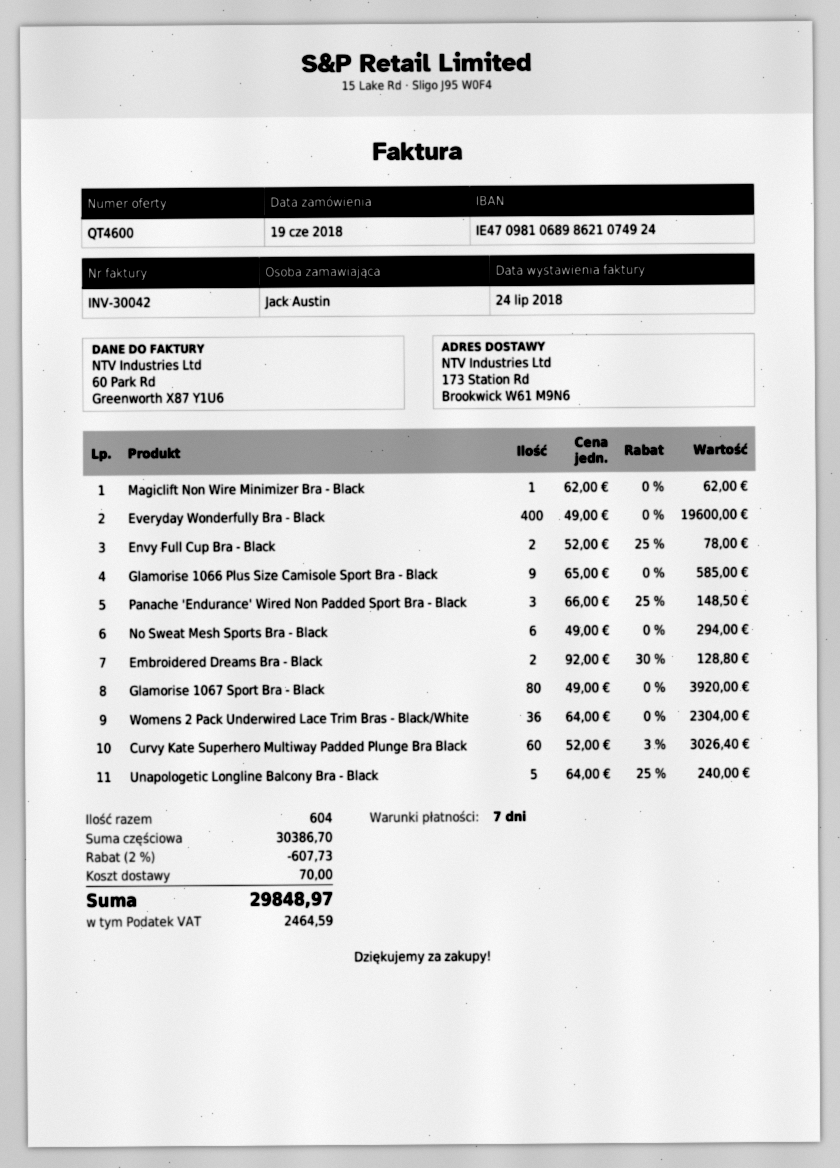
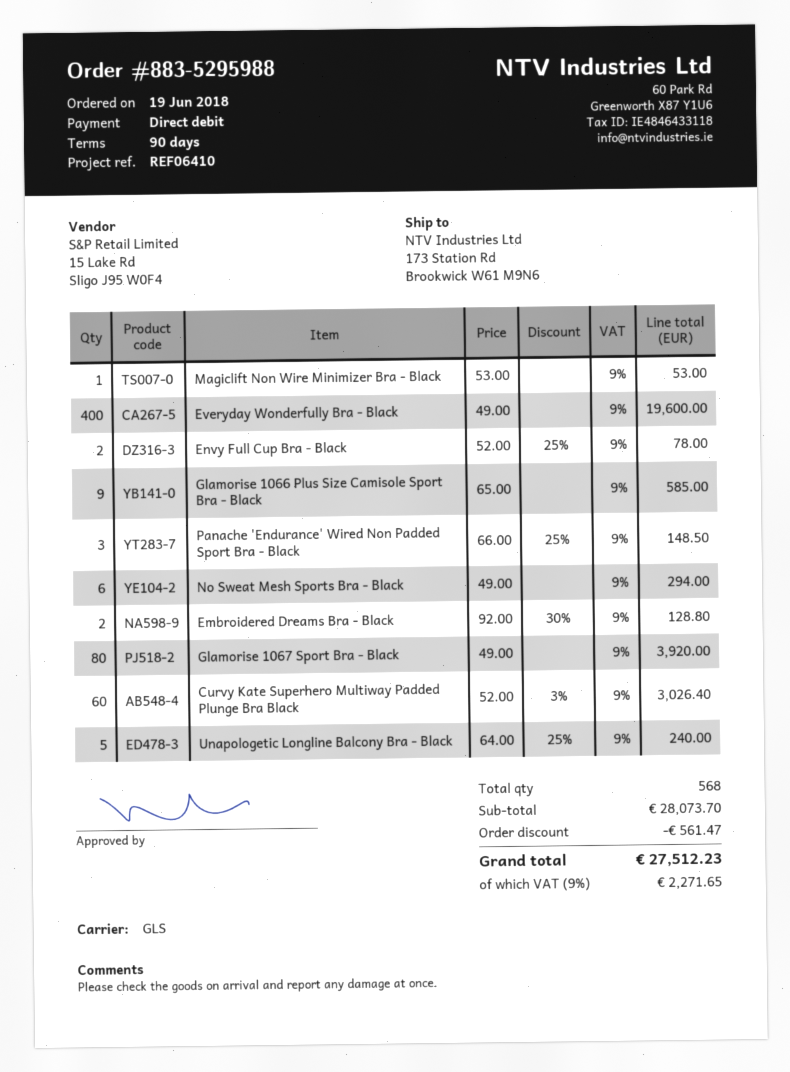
payment terms: 7 days -> 90 days
Magiclift Non Wire Minimizer Bra - Black: 1 x 62.00 = 62.00 -> 1 x 53.00 = 53.00
Womens 2 Pack Underwired Lace Trim Bras - Black/White: 36 x 64.00 = 2304.00 -> none
total quantity: 604 -> 568
subtotal: 30386.70 -> 28073.70
discount: 607.73 -> 561.47
shipping: 70.00 -> none
tax: 2464.59 -> 2271.65
total: 29848.97 -> 27512.23

